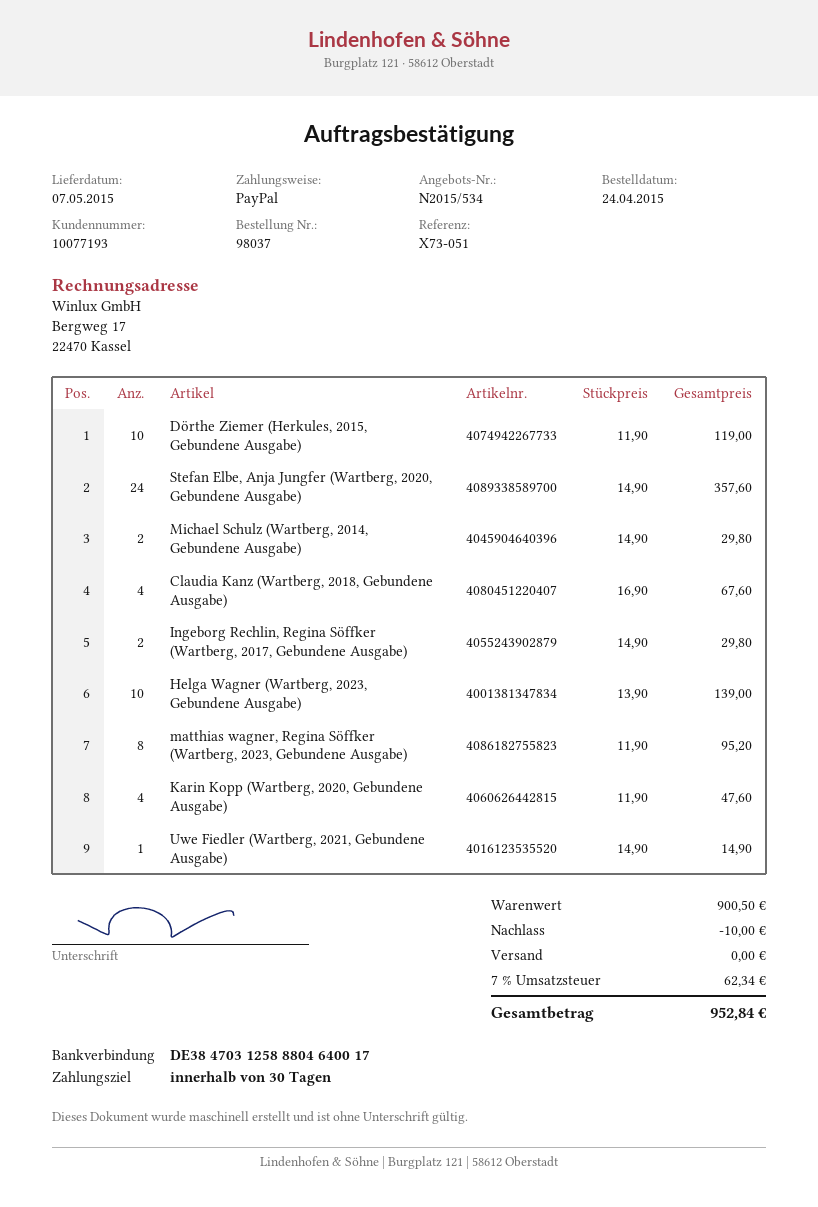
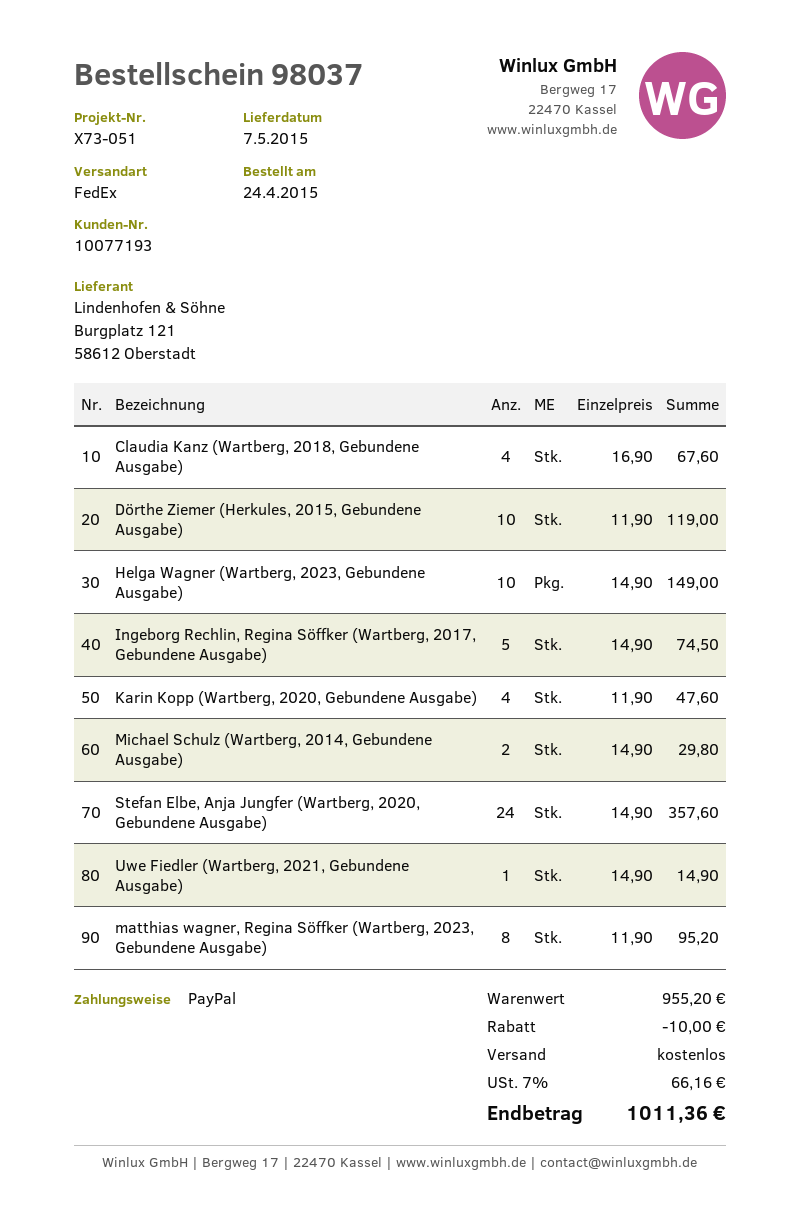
Ingeborg Rechlin, Regina Söffker (Wartberg, 2017, Gebundene Ausgabe): 2 x 14.90 = 29.80 -> 5 x 14.90 = 74.50
Helga Wagner (Wartberg, 2023, Gebundene Ausgabe): 10 x 13.90 = 139.00 -> 10 x 14.90 = 149.00
subtotal: 900.50 -> 955.20
tax: 7% = 62.34 -> 7% = 66.16
total: 952.84 -> 1011.36

